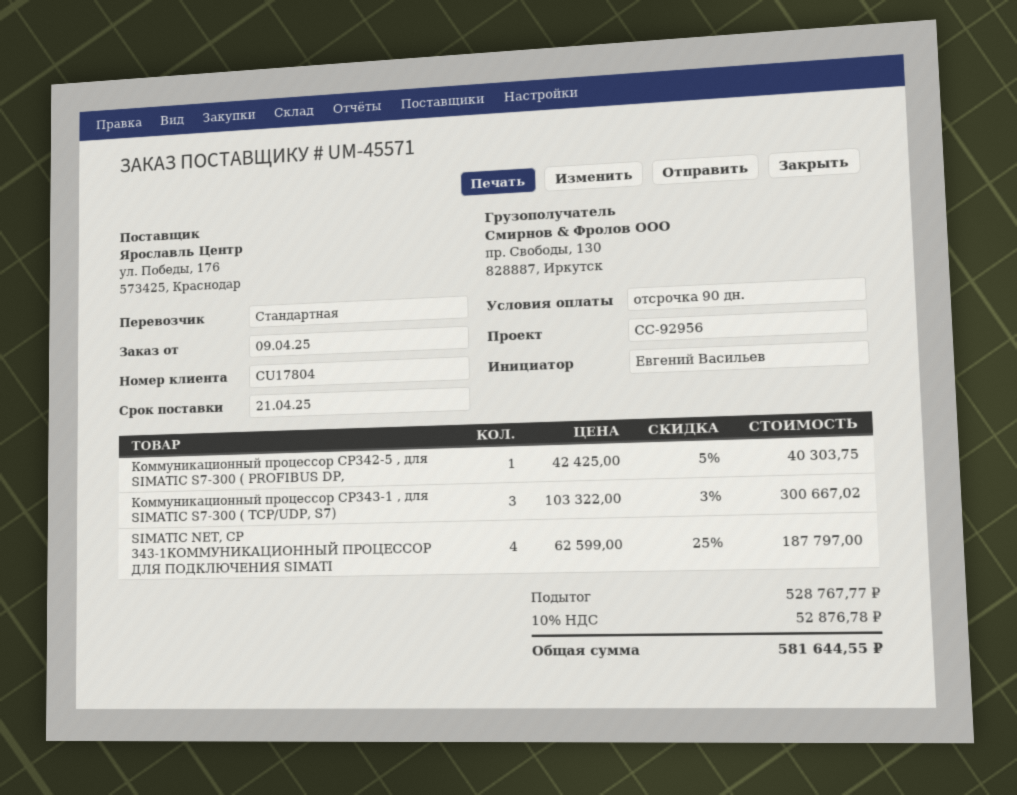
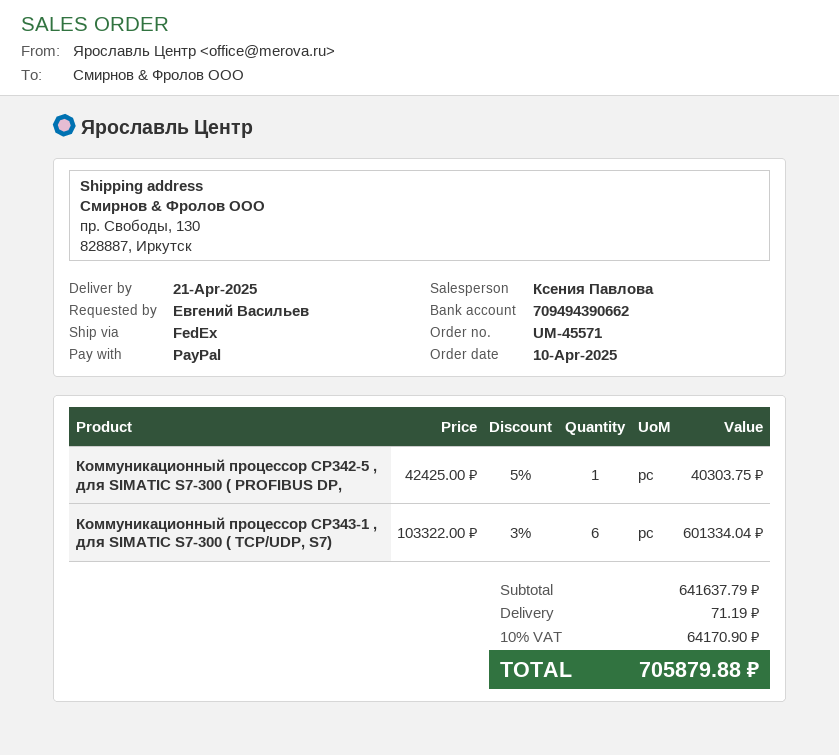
order date: 2025-04-09 -> 2025-04-10
shipping method: standard -> FedEx
Коммуникационный процессор CP343-1 , для SIMATIC S7-300 ( TCP/UDP, S7): 3 x 103322.00 - 3% = 300667.02 -> 6 x 103322.00 - 3% = 601334.04
SIMATIC NET, CP 343-1КОММУНИКАЦИОННЫЙ ПРОЦЕССОР ДЛЯ ПОДКЛЮЧЕНИЯ SIMATI: 4 x 62599.00 - 25% = 187797.00 -> none
subtotal: 528767.77 -> 641637.79
shipping: none -> 71.19
tax: 10% = 52876.78 -> 10% = 64170.90
total: 581644.55 -> 705879.88

